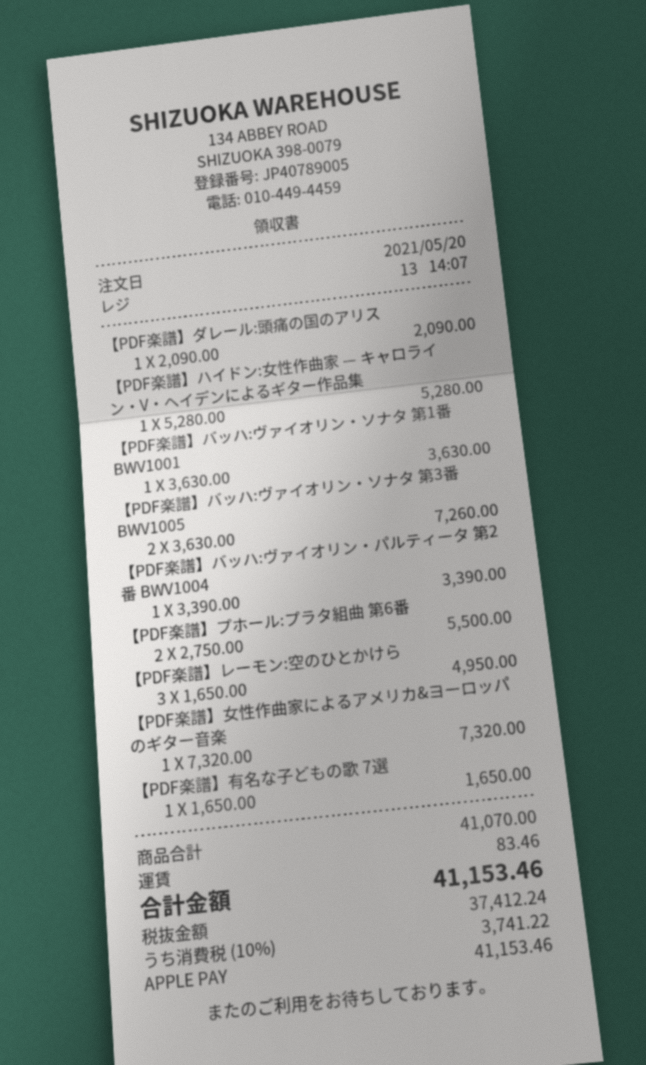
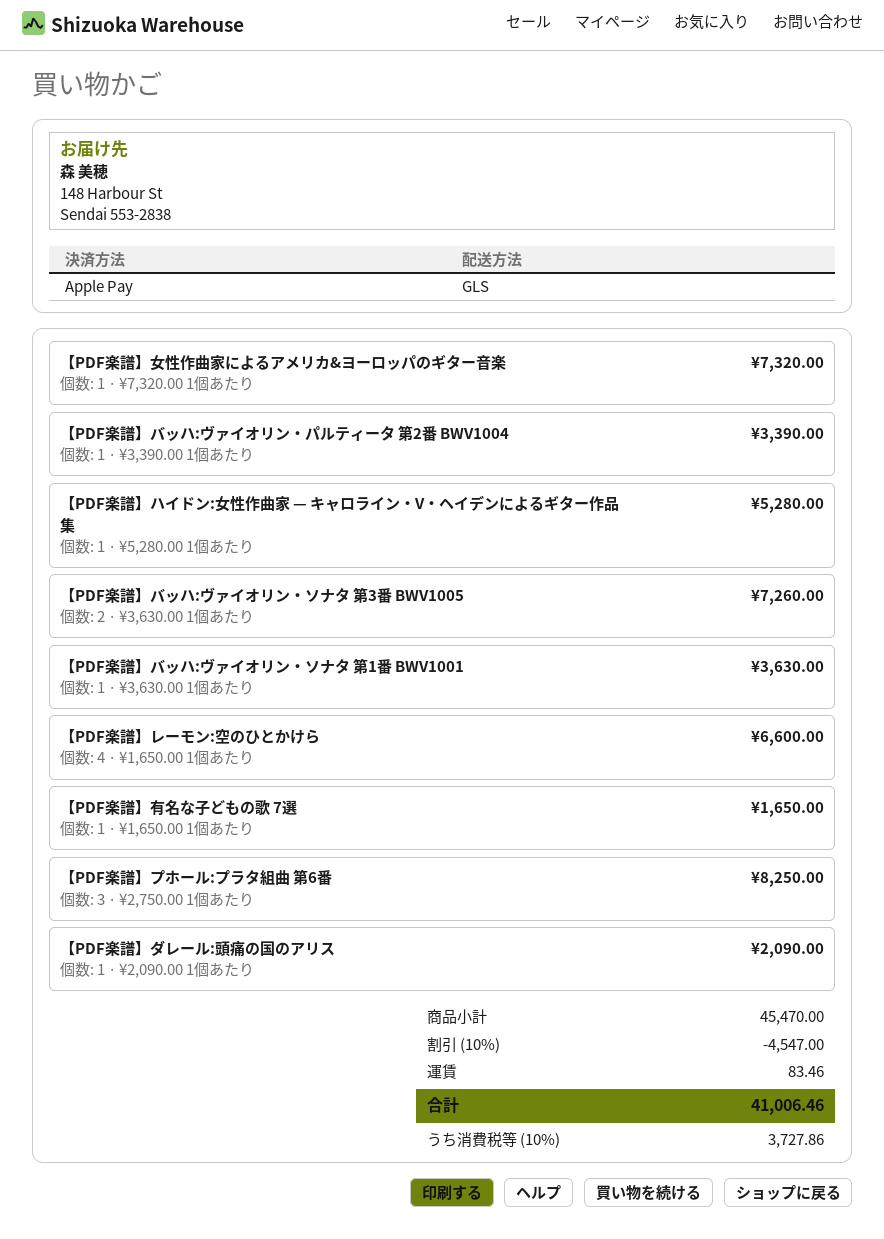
【PDF楽譜】プホール:プラタ組曲 第6番: 2 x 2750.00 = 5500.00 -> 3 x 2750.00 = 8250.00
【PDF楽譜】レーモン:空のひとかけら: 3 x 1650.00 = 4950.00 -> 4 x 1650.00 = 6600.00
subtotal: 41070.00 -> 45470.00
discount: none -> 10% = 4547.00
tax: 10% = 3741.22 -> 10% = 3727.86
total: 41153.46 -> 41006.46

